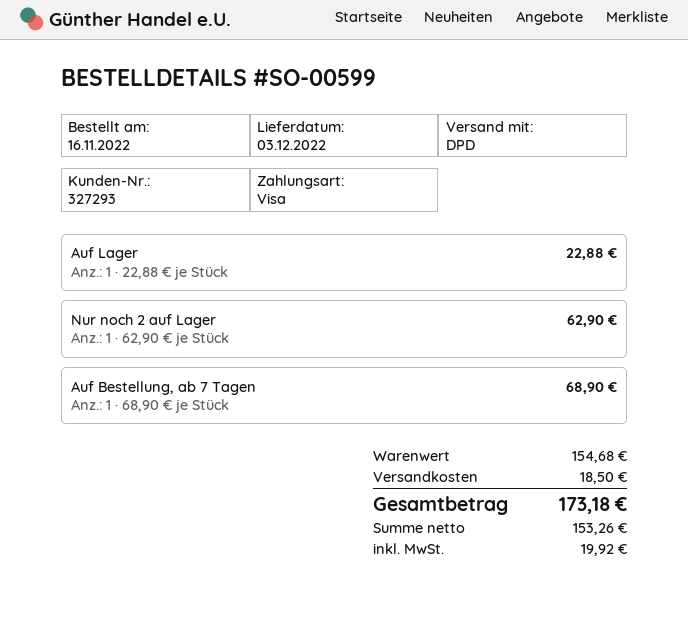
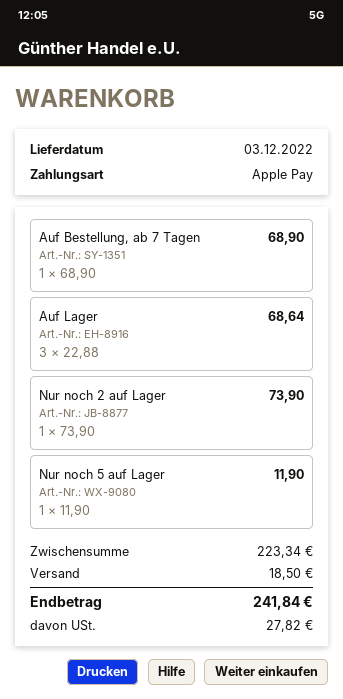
payment method: Visa -> Apple Pay
Auf Lager: 1 x 22.88 = 22.88 -> 3 x 22.88 = 68.64
Nur noch 2 auf Lager: 1 x 62.90 = 62.90 -> 1 x 73.90 = 73.90
Nur noch 5 auf Lager: none -> 1 x 11.90 = 11.90
subtotal: 154.68 -> 223.34
tax: 19.92 -> 27.82
total: 173.18 -> 241.84

